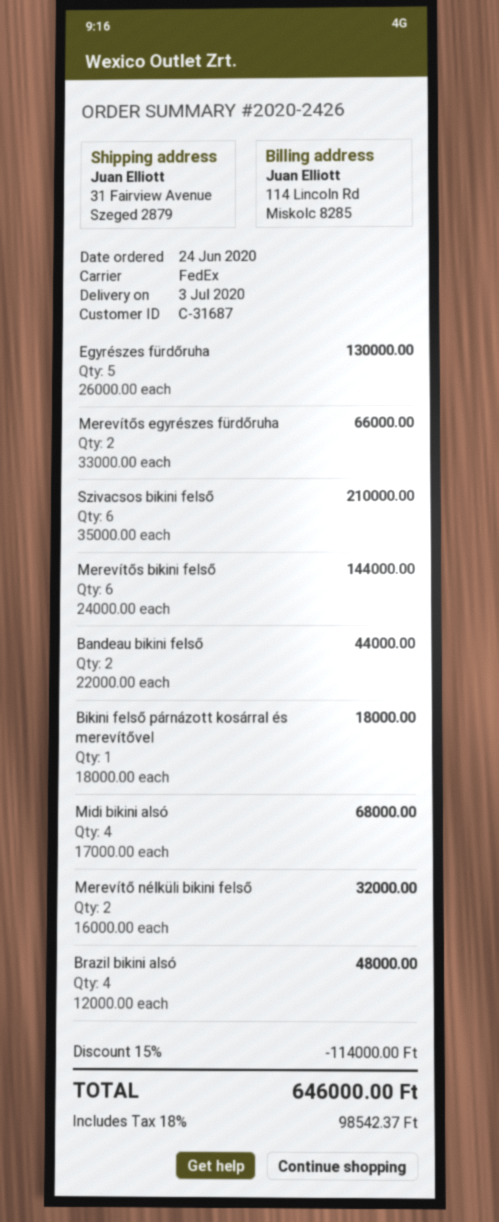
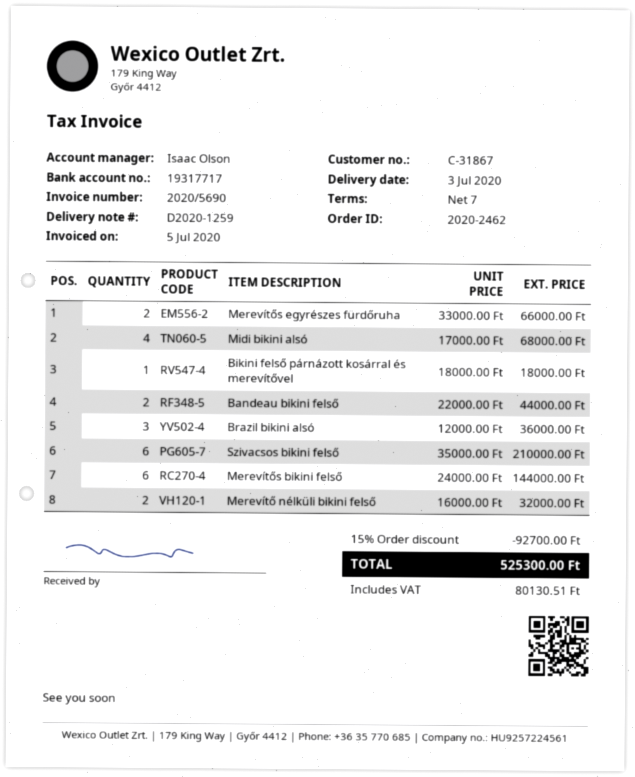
order number: 2020-2426 -> 2020-2462
customer number: C-31687 -> C-31867
Egyrészes fürdőruha: 5 x 26000.00 = 130000.00 -> none
Brazil bikini alsó: 4 x 12000.00 = 48000.00 -> 3 x 12000.00 = 36000.00
discount: 15% = 114000.00 -> 15% = 92700.00
tax: 98542.37 -> 80130.51
total: 646000.00 -> 525300.00

